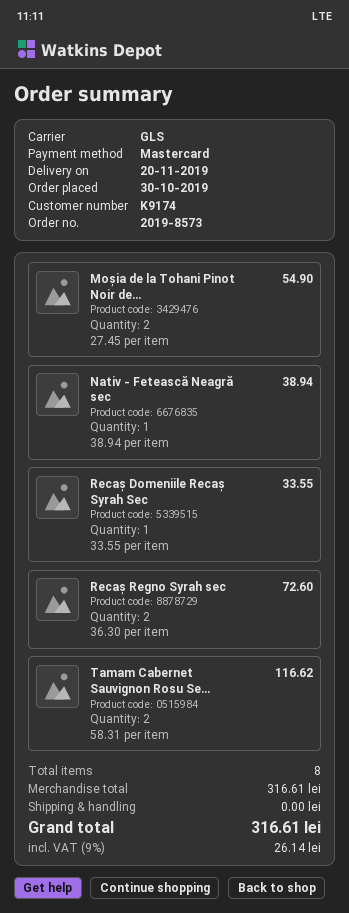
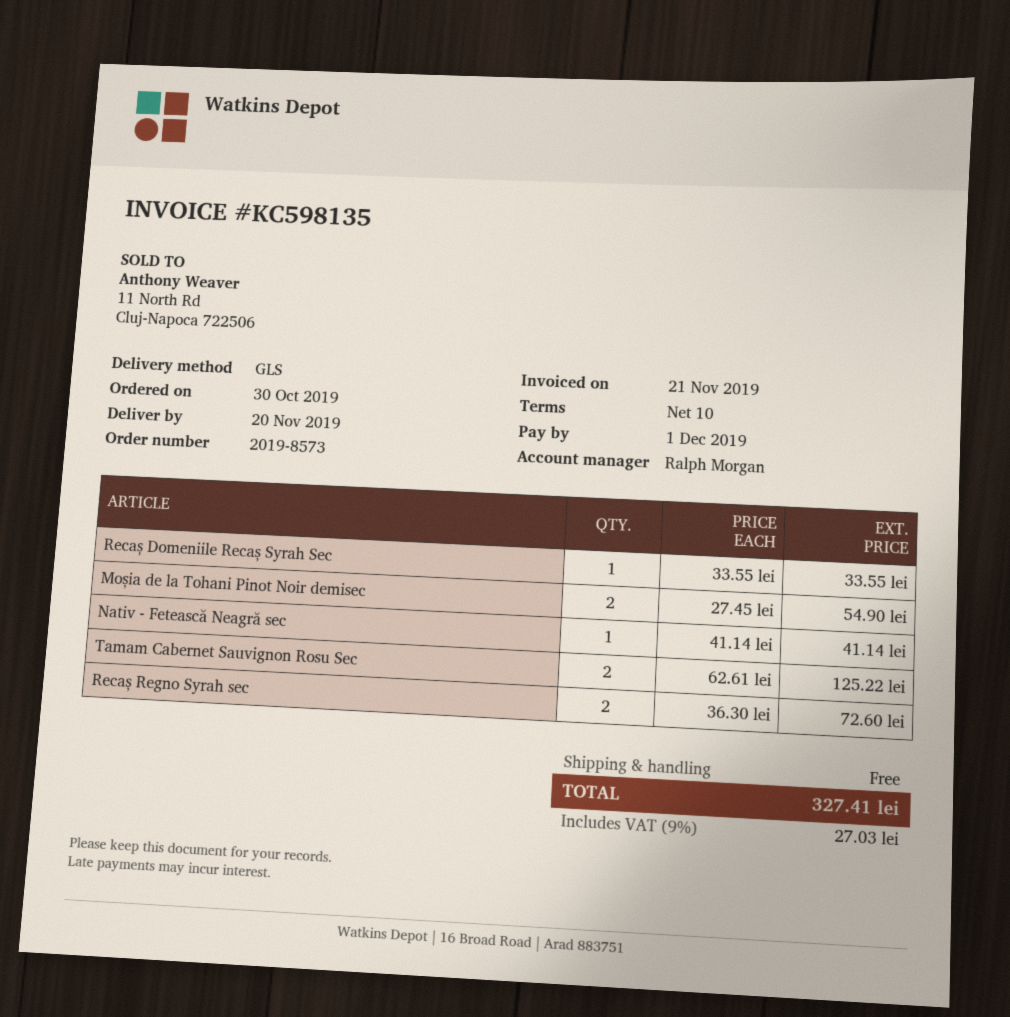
Nativ - Fetească Neagră sec: 1 x 38.94 = 38.94 -> 1 x 41.14 = 41.14
Tamam Cabernet Sauvignon Rosu Se...: 2 x 58.31 = 116.62 -> 2 x 62.61 = 125.22
tax: 9% = 26.14 -> 9% = 27.03
total: 316.61 -> 327.41

